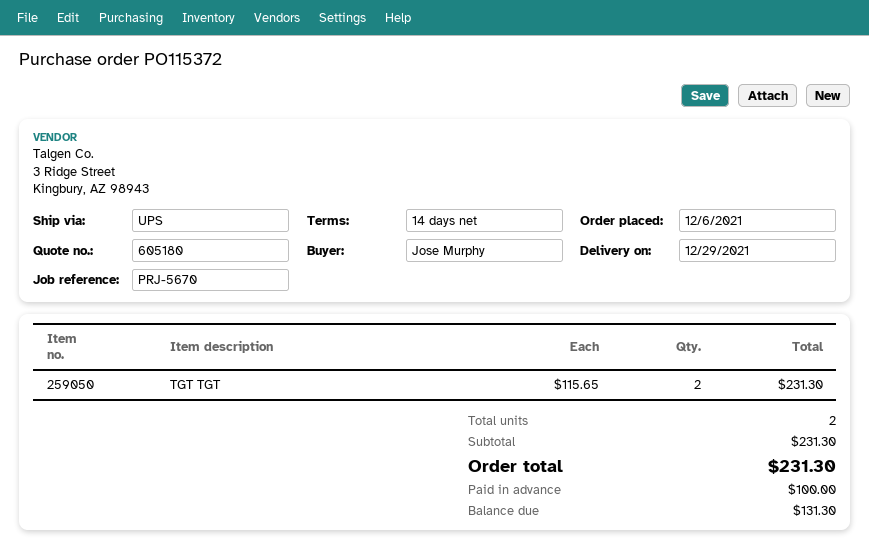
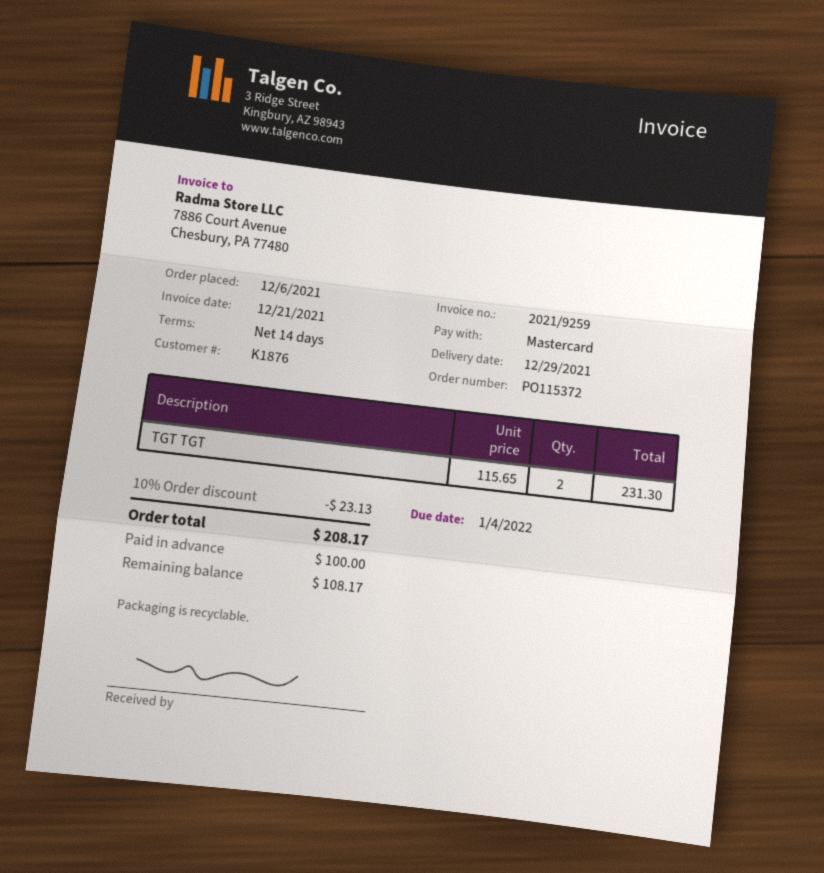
discount: none -> 10% = 23.13
total: 231.30 -> 208.17
balance: 131.30 -> 108.17

